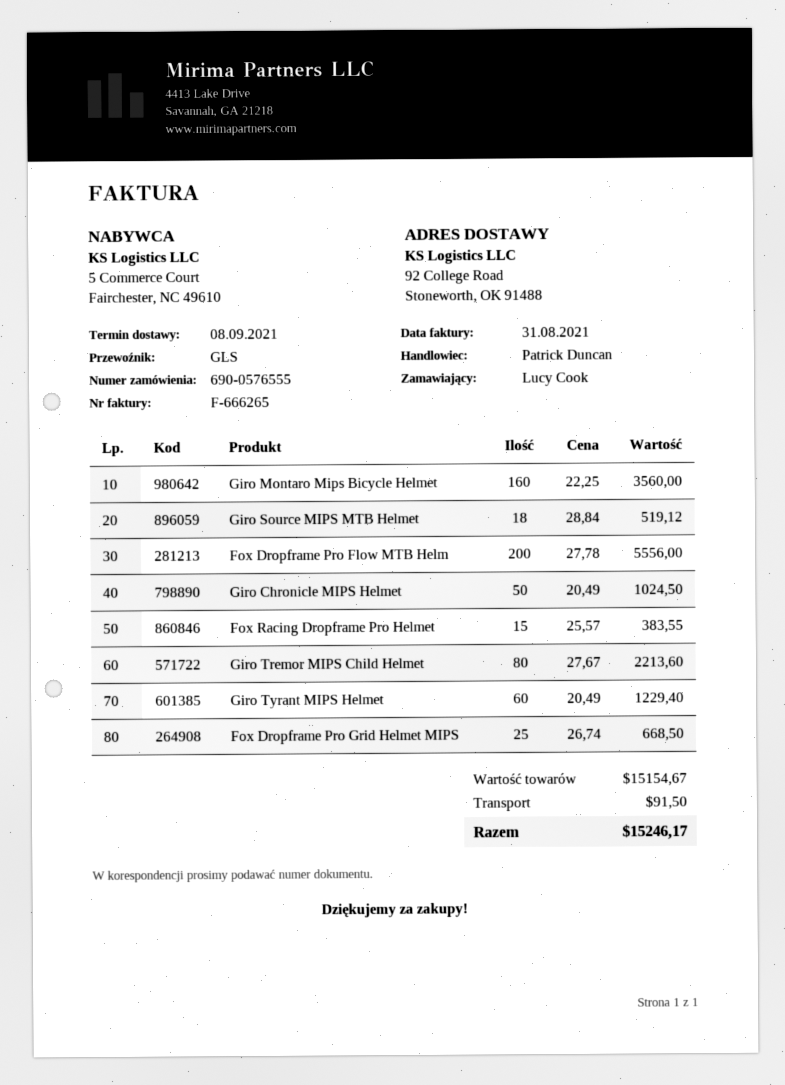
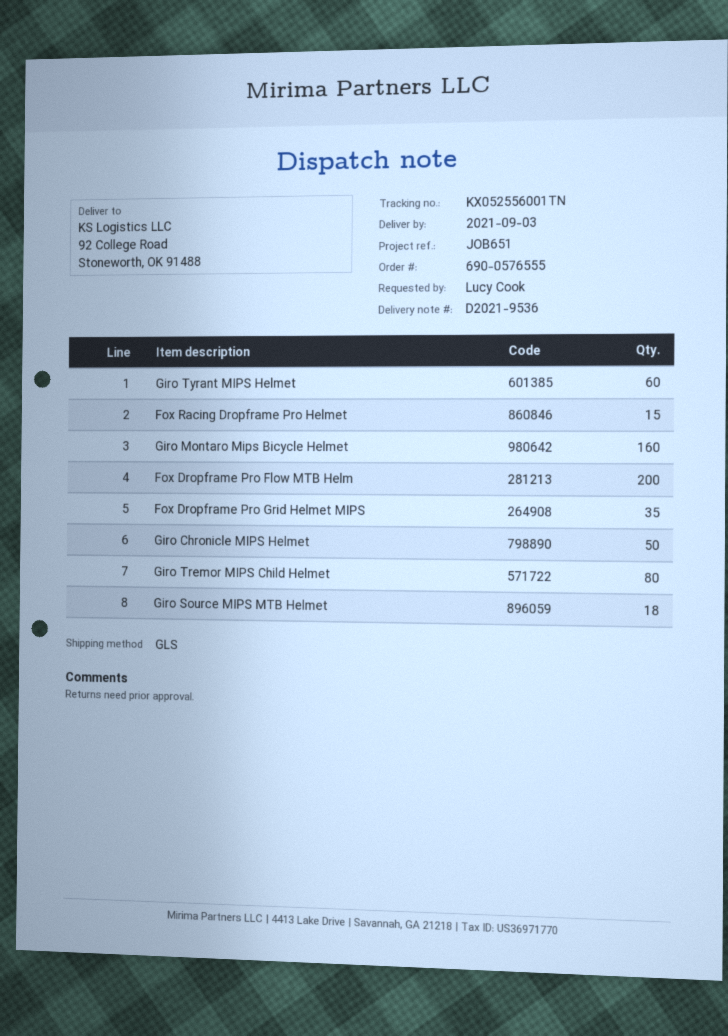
delivery date: 2021-09-08 -> 2021-09-03
Fox Dropframe Pro Grid Helmet MIPS: 25 -> 35

